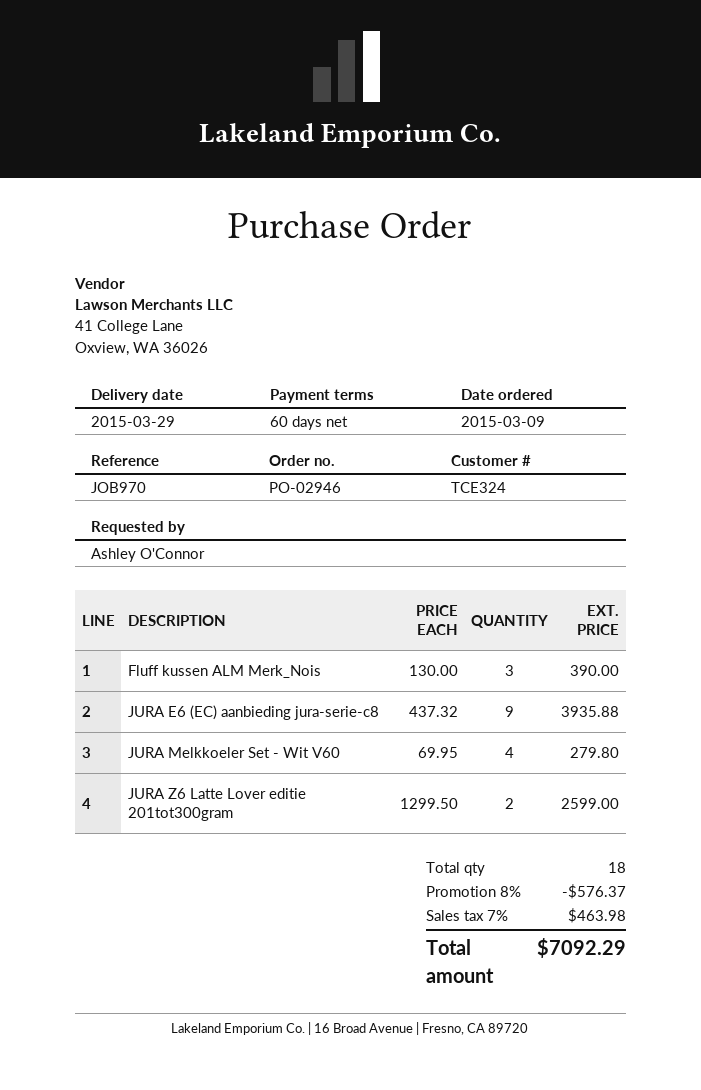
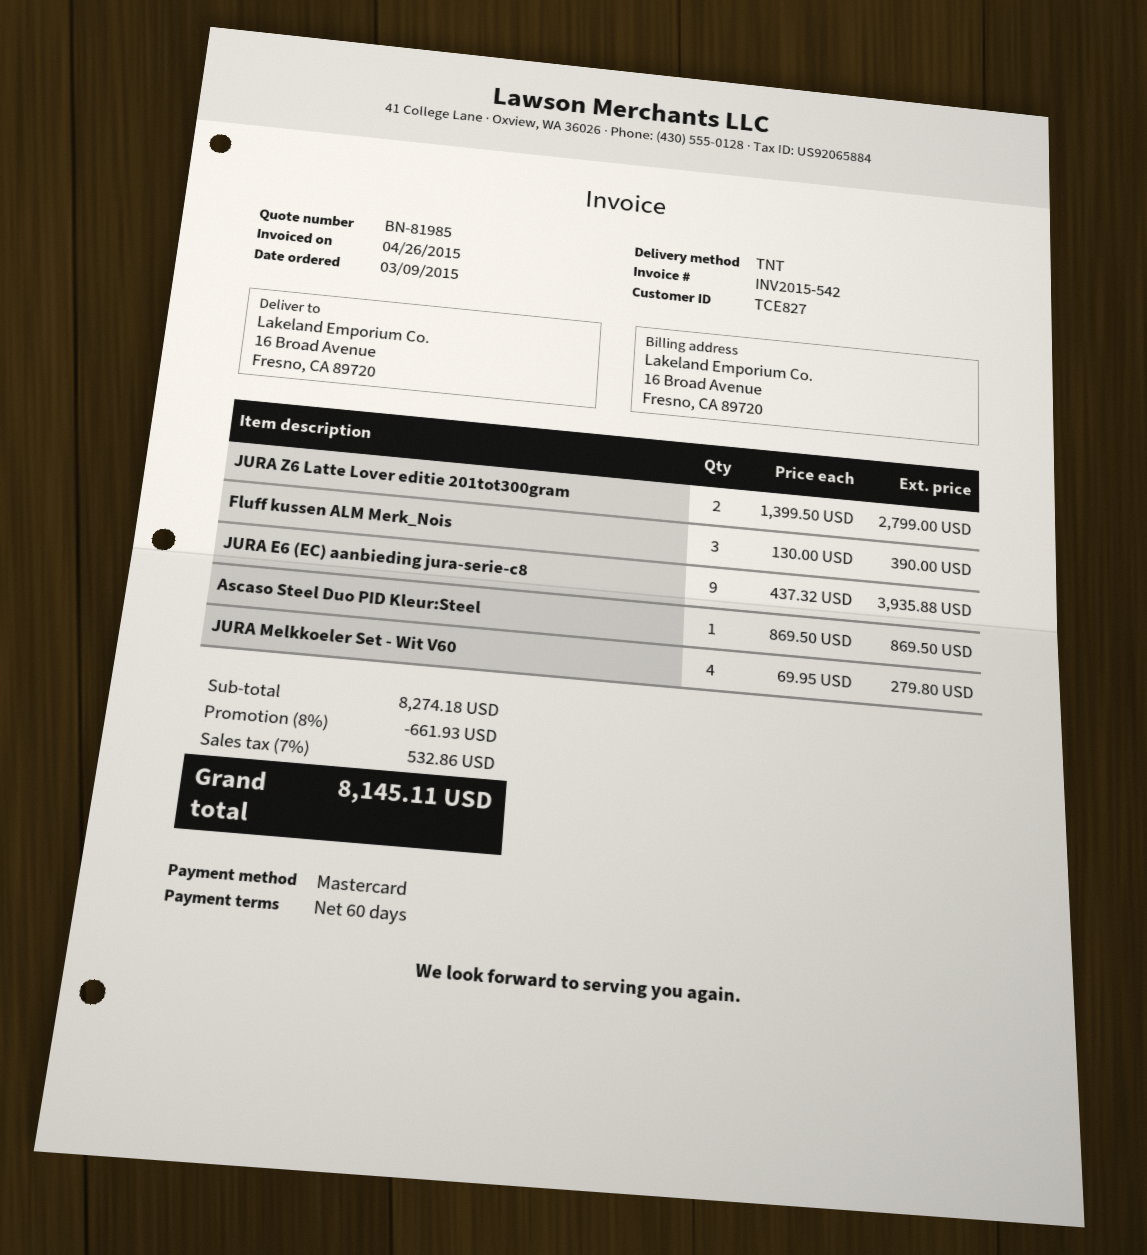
customer number: TCE324 -> TCE827
JURA Z6 Latte Lover editie 201tot300gram: 2 x 1299.50 = 2599.00 -> 2 x 1399.50 = 2799.00
Ascaso Steel Duo PID Kleur:Steel: none -> 1 x 869.50 = 869.50
discount: 8% = 576.37 -> 8% = 661.93
tax: 7% = 463.98 -> 7% = 532.86
total: 7092.29 -> 8145.11

